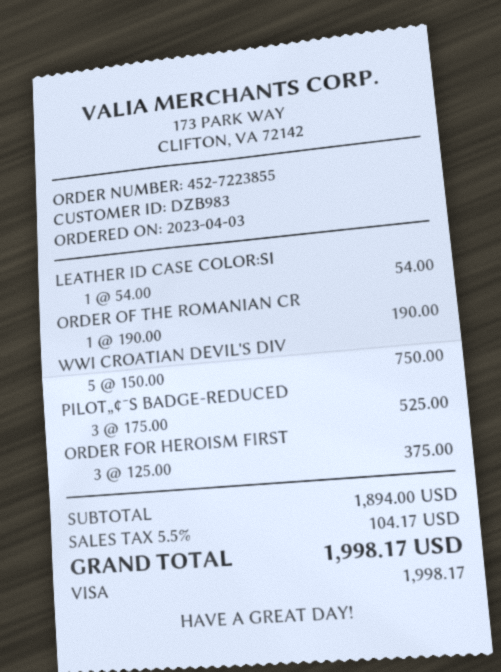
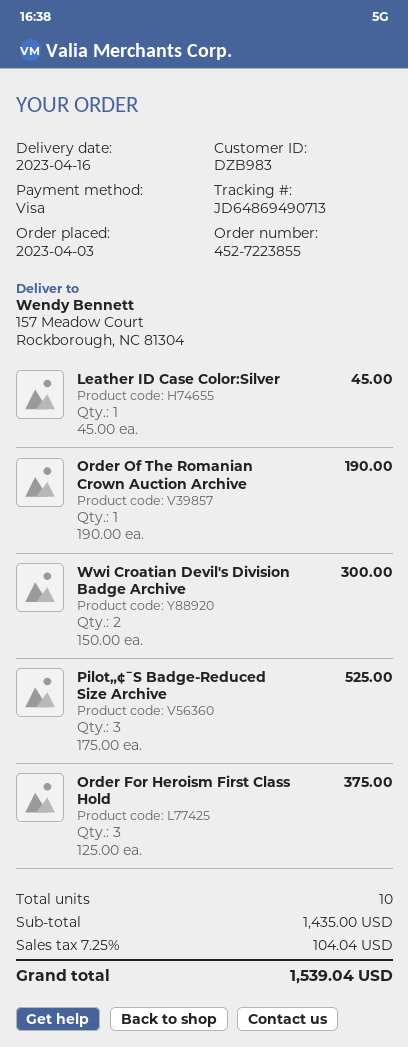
LEATHER ID CASE COLOR:SI: 1 x 54.00 = 54.00 -> 1 x 45.00 = 45.00
WWI CROATIAN DEVIL'S DIV: 5 x 150.00 = 750.00 -> 2 x 150.00 = 300.00
subtotal: 1894.00 -> 1435.00
tax: 5.5% = 104.17 -> 7.25% = 104.04
total: 1998.17 -> 1539.04

